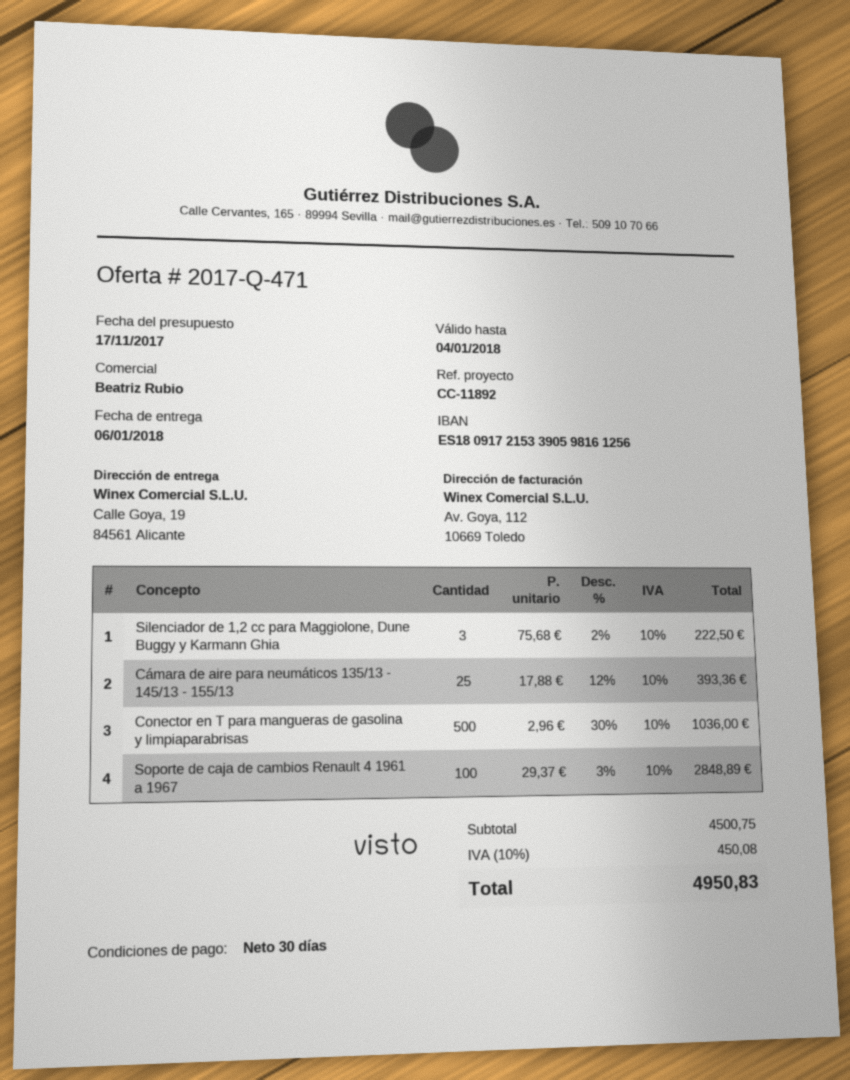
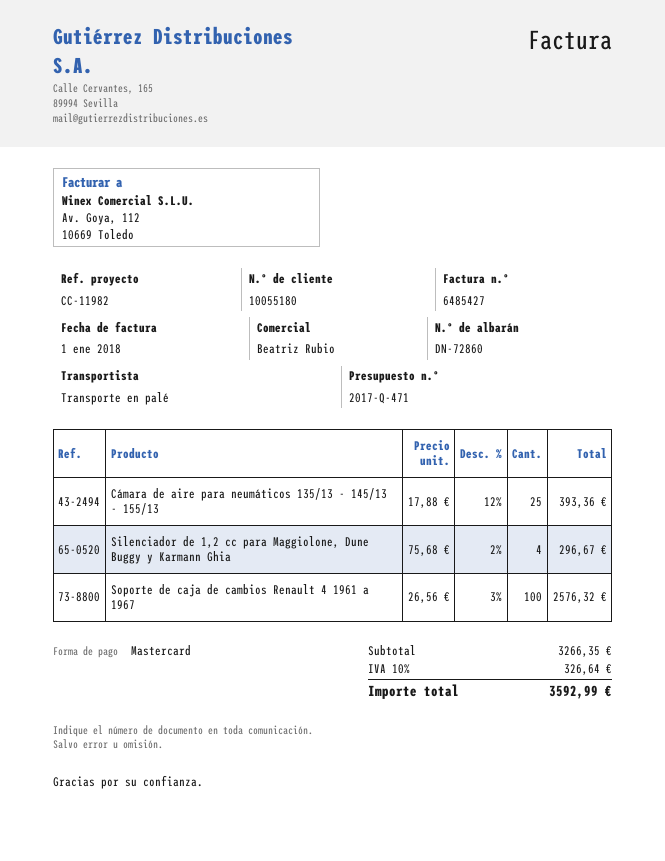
reference: CC-11892 -> CC-11982
Silenciador de 1,2 cc para Maggiolone, Dune Buggy y Karmann Ghia: 3 x 75.68 - 2% = 222.50 -> 4 x 75.68 - 2% = 296.67
Conector en T para mangueras de gasolina y limpiaparabrisas: 500 x 2.96 - 30% = 1036.00 -> none
Soporte de caja de cambios Renault 4 1961 a 1967: 100 x 29.37 - 3% = 2848.89 -> 100 x 26.56 - 3% = 2576.32
subtotal: 4500.75 -> 3266.35
tax: 10% = 450.08 -> 10% = 326.64
total: 4950.83 -> 3592.99

